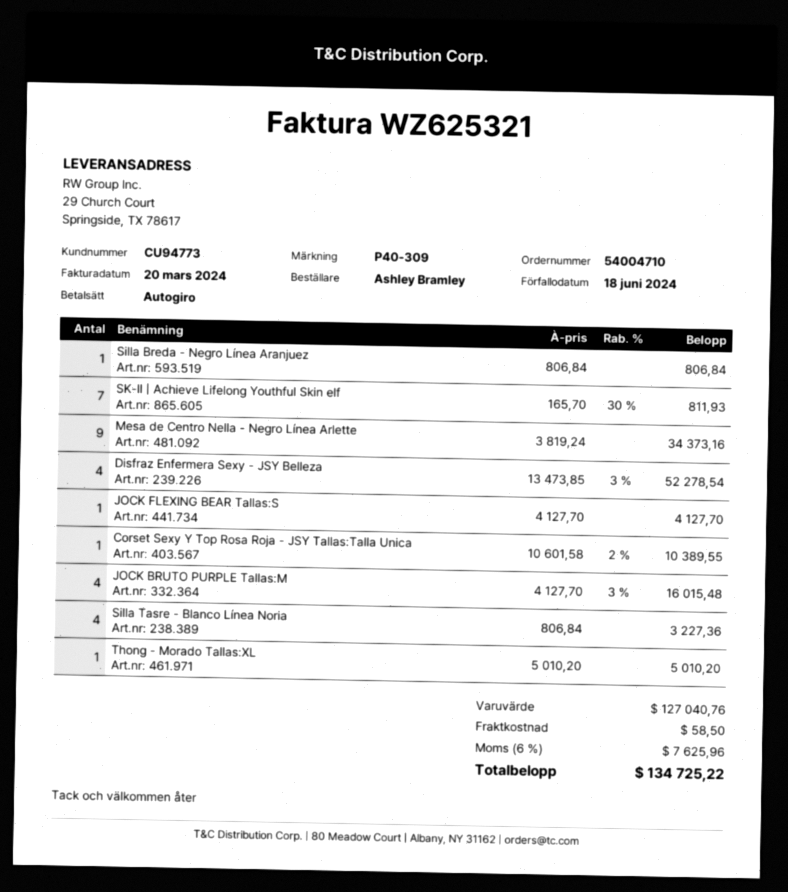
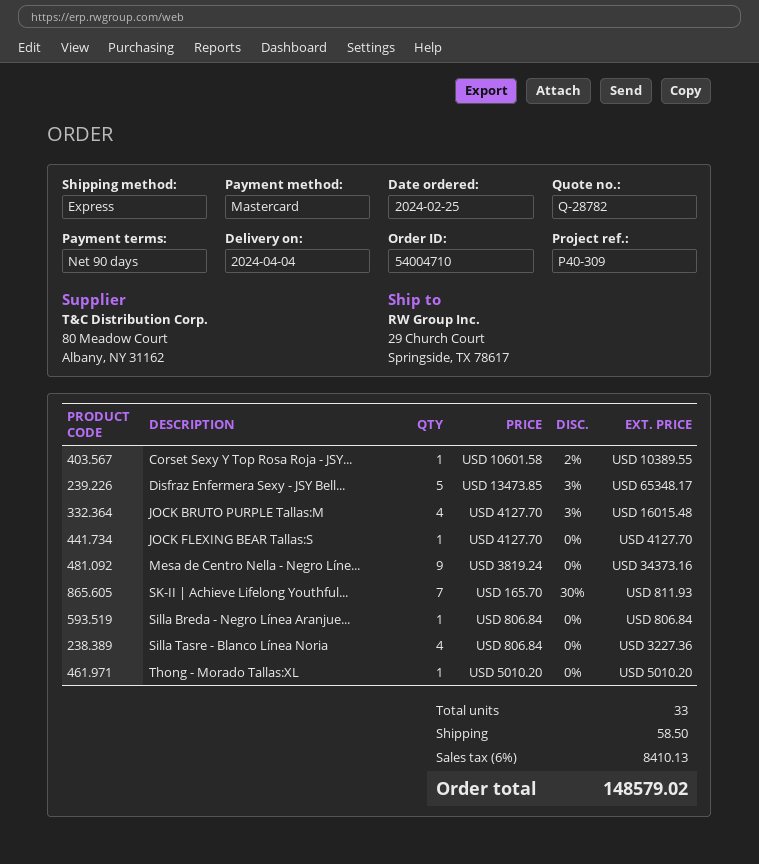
payment method: direct debit -> Mastercard
Disfraz Enfermera Sexy - JSY Belleza: 4 x 13473.85 - 3% = 52278.54 -> 5 x 13473.85 - 3% = 65348.17
tax: 6% = 7625.96 -> 6% = 8410.13
total: 134725.22 -> 148579.02

